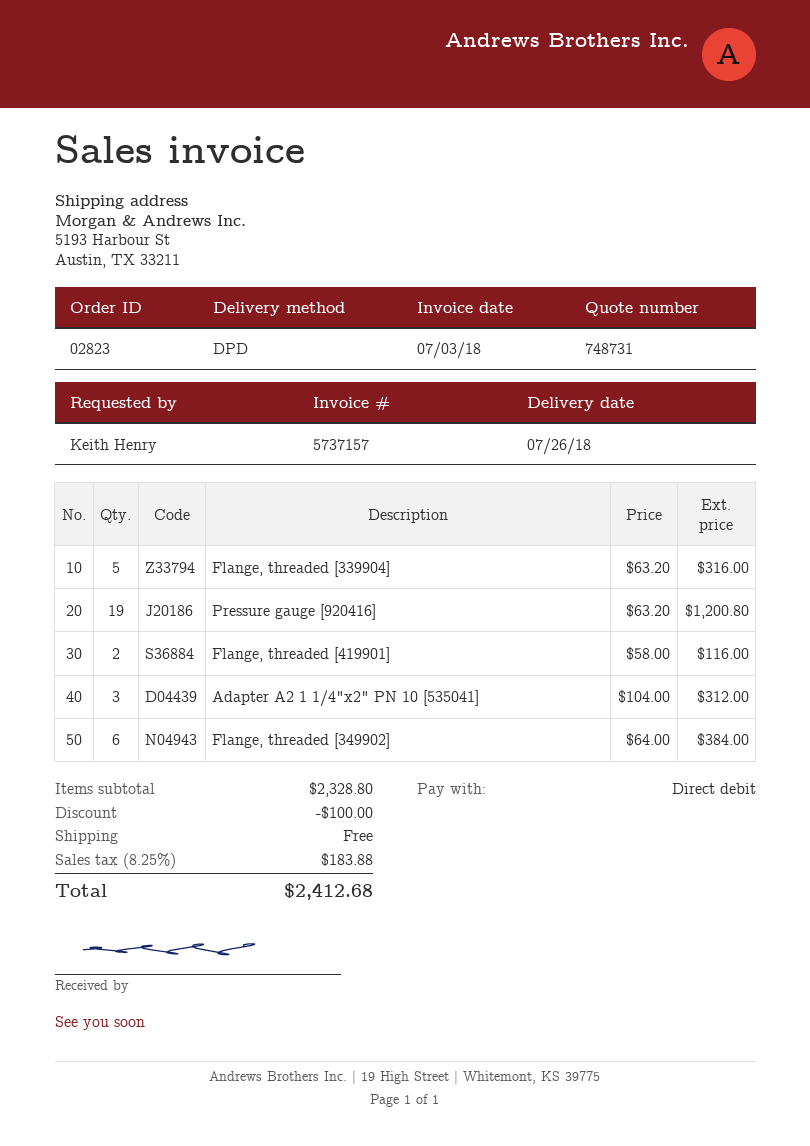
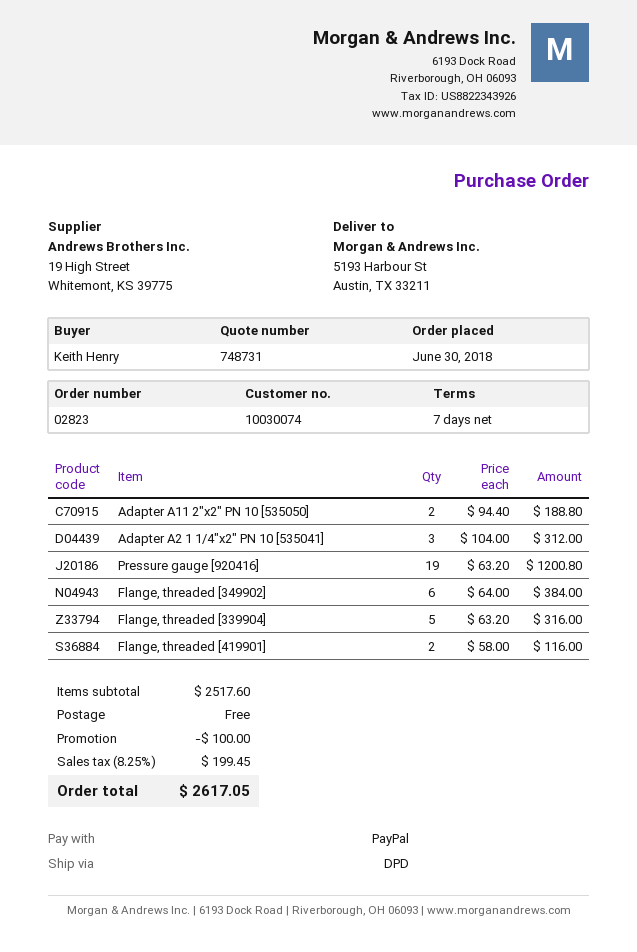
payment method: direct debit -> PayPal
Adapter A11 2"x2" PN 10 [535050]: none -> 2 x 94.40 = 188.80
subtotal: 2328.80 -> 2517.60
tax: 8.25% = 183.88 -> 8.25% = 199.45
total: 2412.68 -> 2617.05

